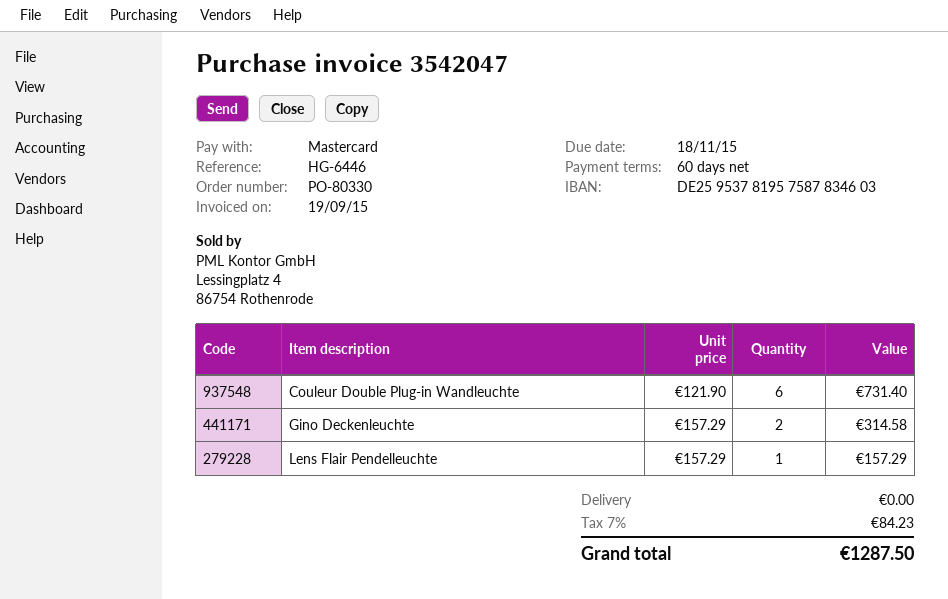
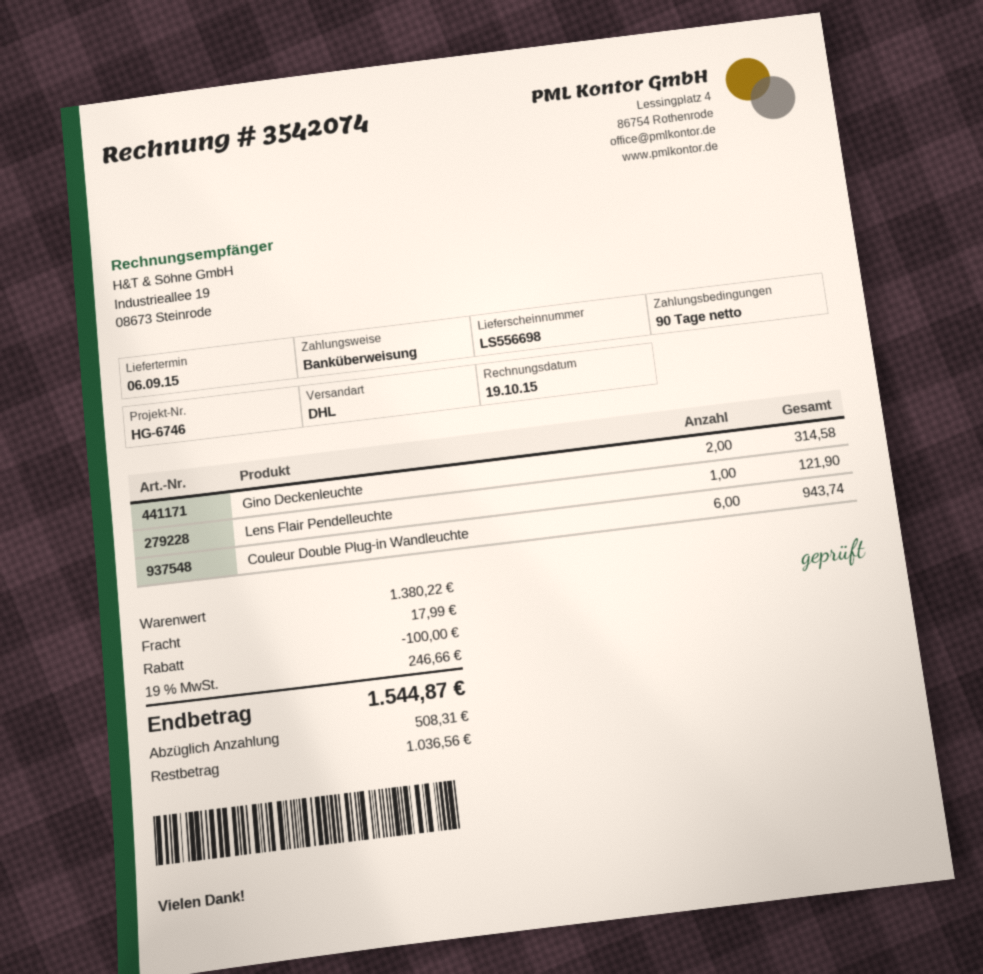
invoice number: 3542047 -> 3542074
invoice date: 2015-09-19 -> 2015-10-19
payment terms: 60 days -> 90 days
reference: HG-6446 -> HG-6746
payment method: Mastercard -> bank transfer
Couleur Double Plug-in Wandleuchte: 6 for 731.40 -> 6 for 943.74
Lens Flair Pendelleuchte: 1 for 157.29 -> 1 for 121.90
discount: none -> 100.00
shipping: 0.00 -> 17.99
tax: 7% = 84.23 -> 19% = 246.66
total: 1287.50 -> 1544.87

